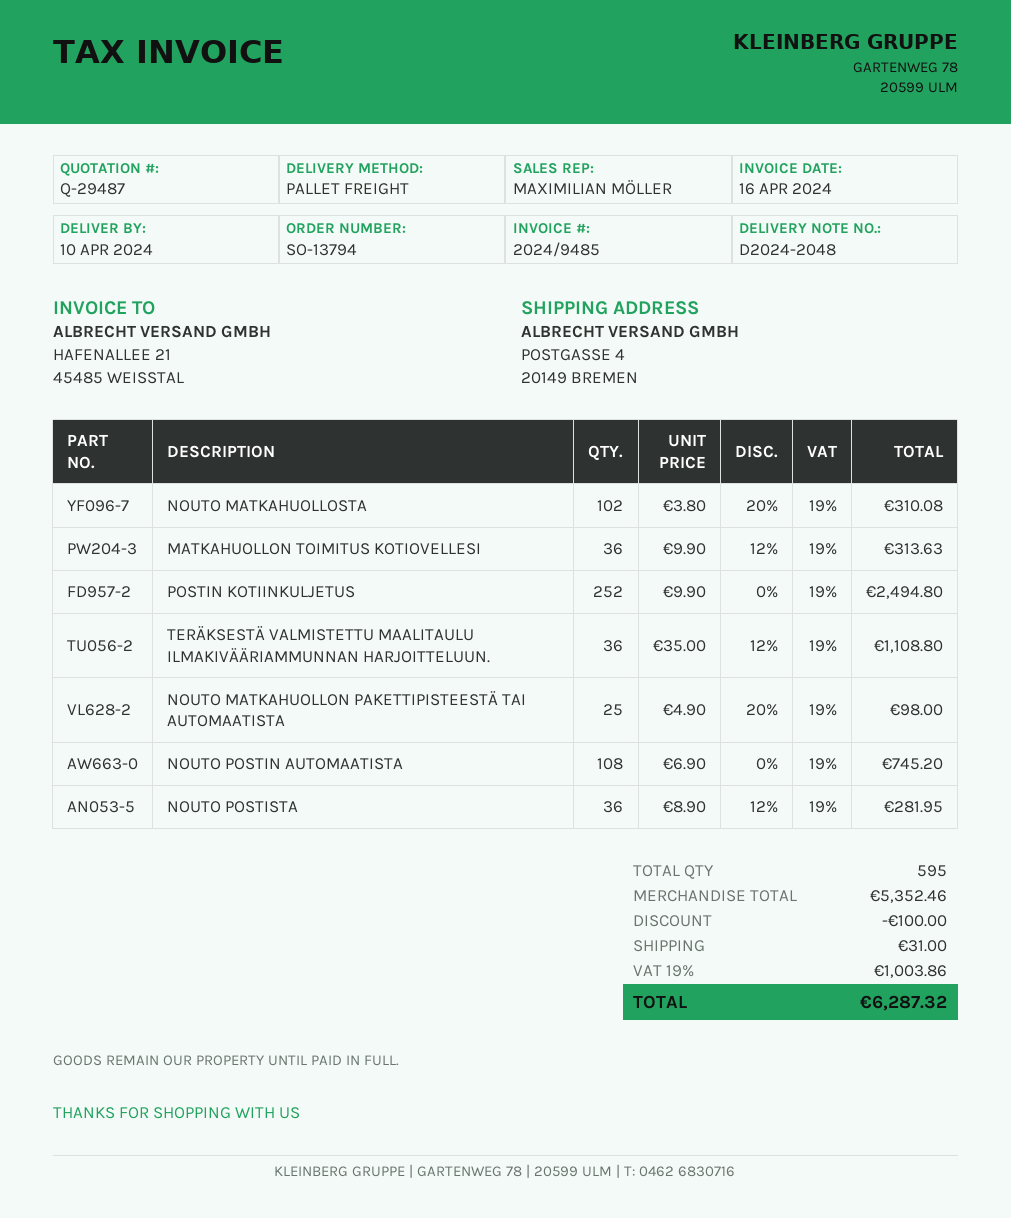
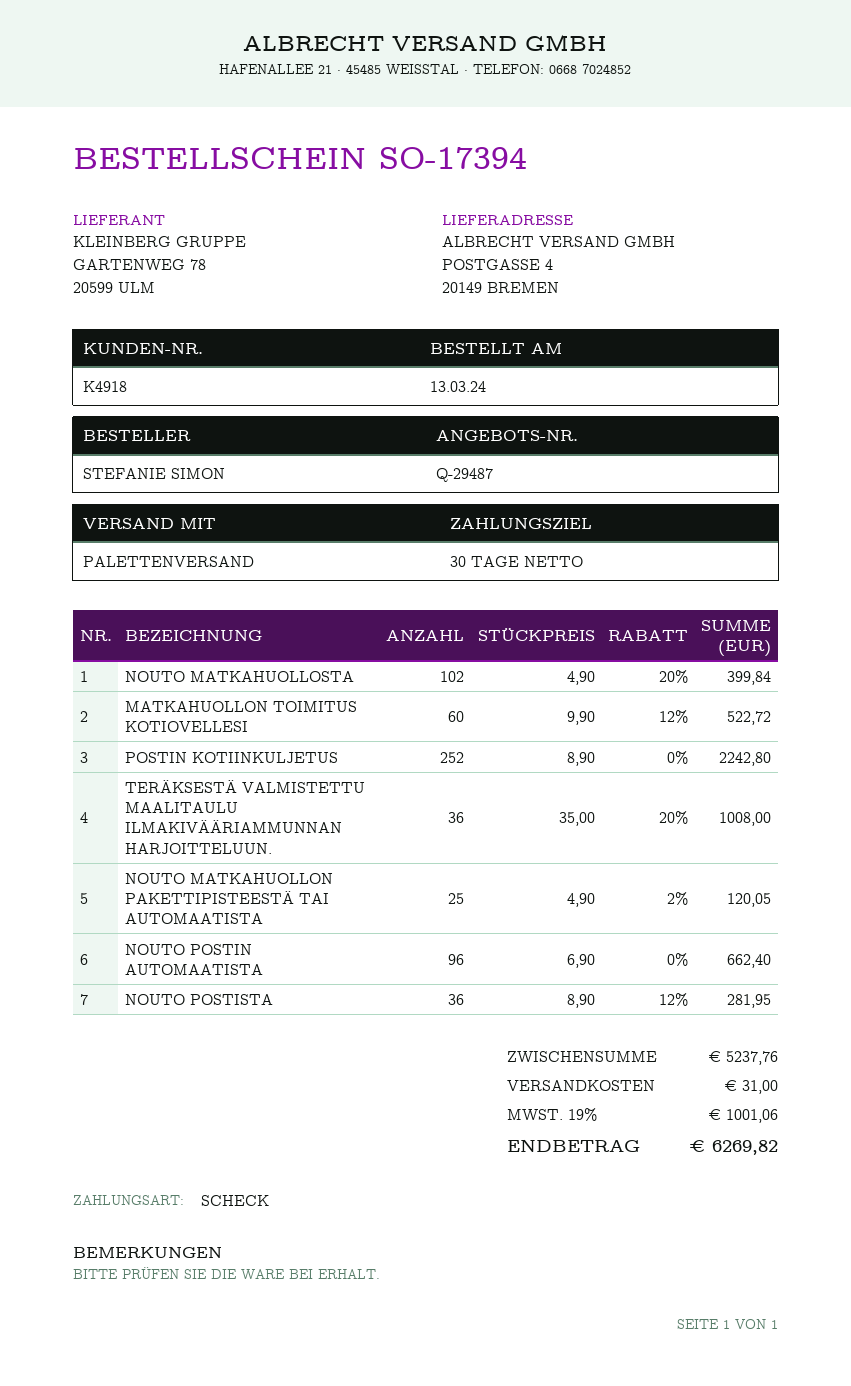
order number: SO-13794 -> SO-17394
NOUTO MATKAHUOLLOSTA: 102 x 3.80 - 20% = 310.08 -> 102 x 4.90 - 20% = 399.84
MATKAHUOLLON TOIMITUS KOTIOVELLESI: 36 x 9.90 - 12% = 313.63 -> 60 x 9.90 - 12% = 522.72
POSTIN KOTIINKULJETUS: 252 x 9.90 = 2494.80 -> 252 x 8.90 = 2242.80
TERÄKSESTÄ VALMISTETTU MAALITAULU ILMAKIVÄÄRIAMMUNNAN HARJOITTELUUN.: 36 x 35.00 - 12% = 1108.80 -> 36 x 35.00 - 20% = 1008.00
NOUTO MATKAHUOLLON PAKETTIPISTEESTÄ TAI AUTOMAATISTA: 25 x 4.90 - 20% = 98.00 -> 25 x 4.90 - 2% = 120.05
NOUTO POSTIN AUTOMAATISTA: 108 x 6.90 = 745.20 -> 96 x 6.90 = 662.40
subtotal: 5352.46 -> 5237.76
discount: 100.00 -> none
tax: 19% = 1003.86 -> 19% = 1001.06
total: 6287.32 -> 6269.82

